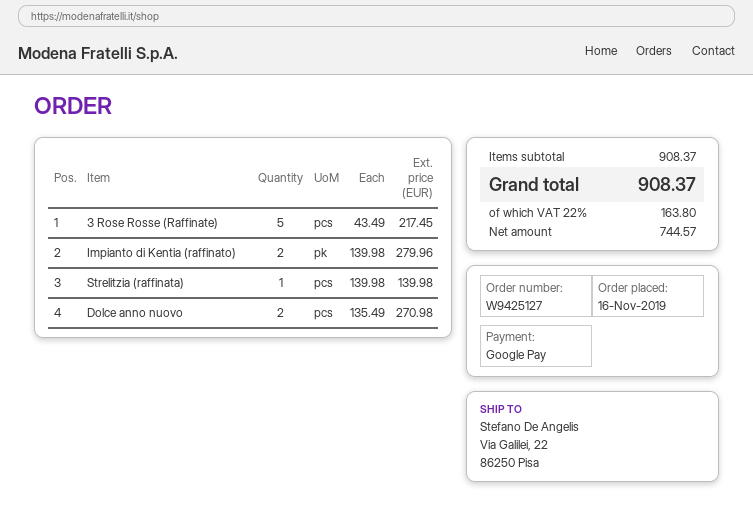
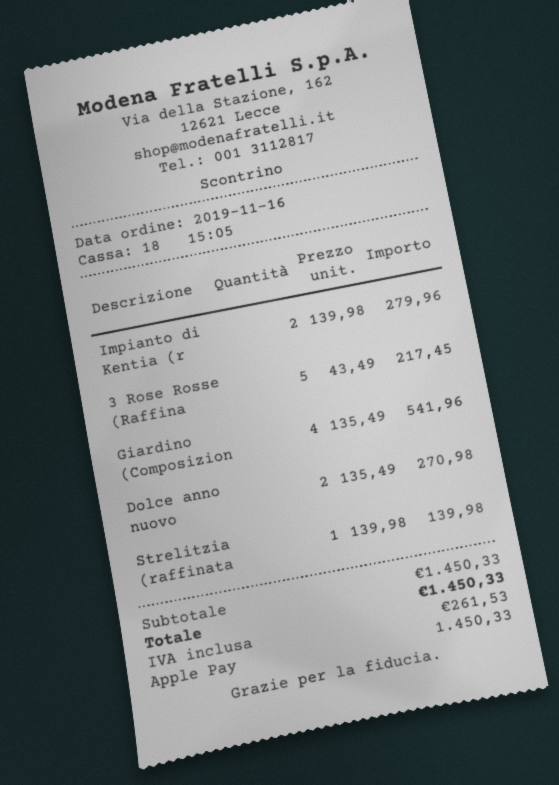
payment method: Google Pay -> Apple Pay
Giardino (Composizion: none -> 4 x 135.49 = 541.96
subtotal: 908.37 -> 1450.33
tax: 163.80 -> 261.53
total: 908.37 -> 1450.33

